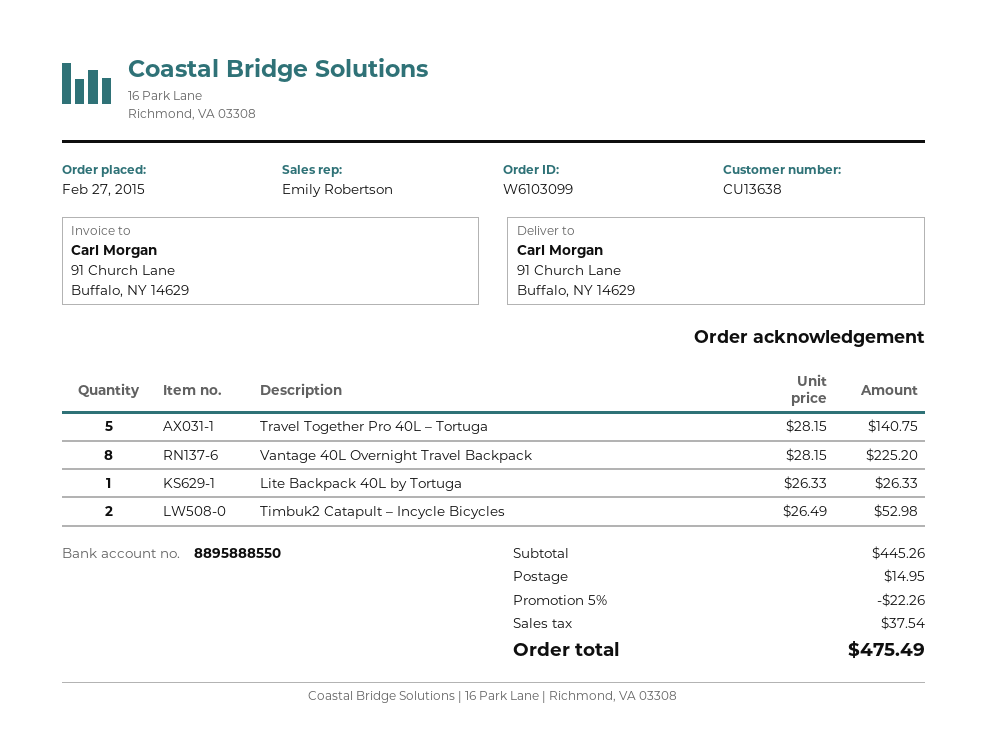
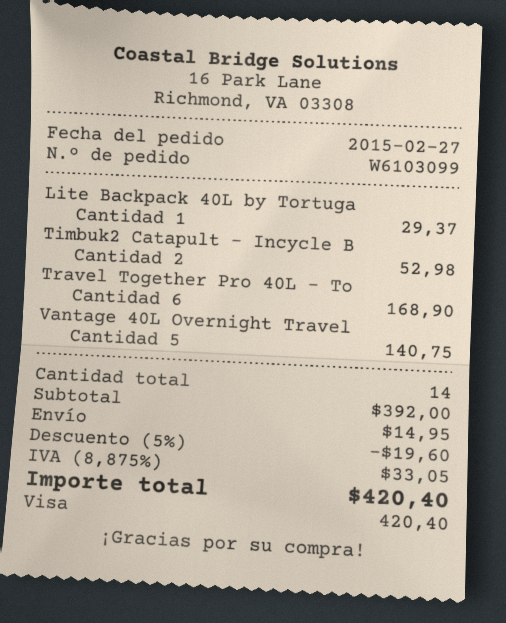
Travel Together Pro 40L – Tortuga: 5 for 140.75 -> 6 for 168.90
Vantage 40L Overnight Travel Backpack: 8 for 225.20 -> 5 for 140.75
Lite Backpack 40L by Tortuga: 1 for 26.33 -> 1 for 29.37
subtotal: 445.26 -> 392.00
discount: 5% = 22.26 -> 5% = 19.60
tax: 37.54 -> 33.05
total: 475.49 -> 420.40

